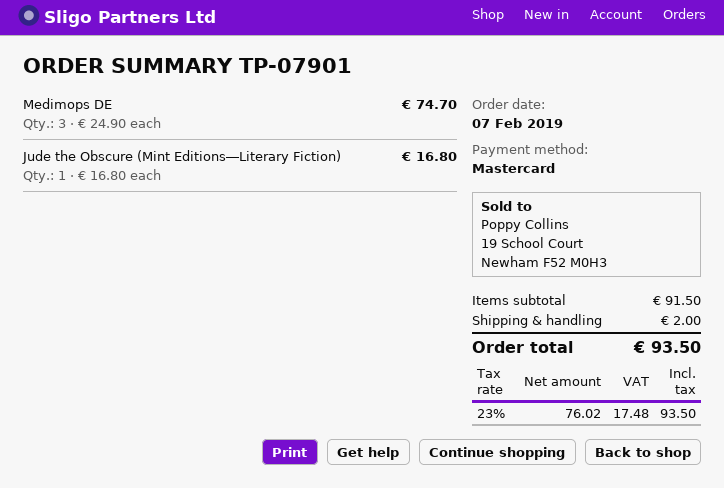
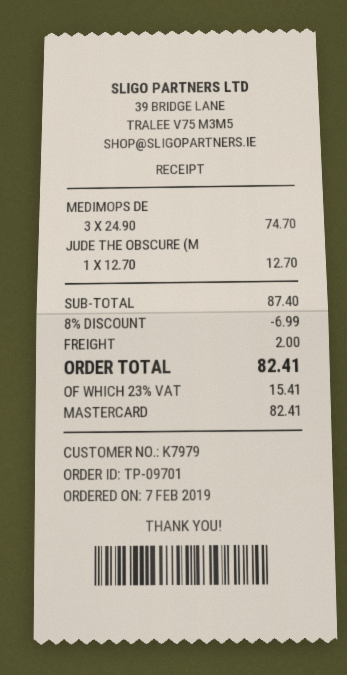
order number: TP-07901 -> TP-09701
Jude the Obscure (Mint Editions―Literary Fiction): 1 x 16.80 = 16.80 -> 1 x 12.70 = 12.70
subtotal: 91.50 -> 87.40
discount: none -> 8% = 6.99
tax: 23% = 17.48 -> 23% = 15.41
total: 93.50 -> 82.41

